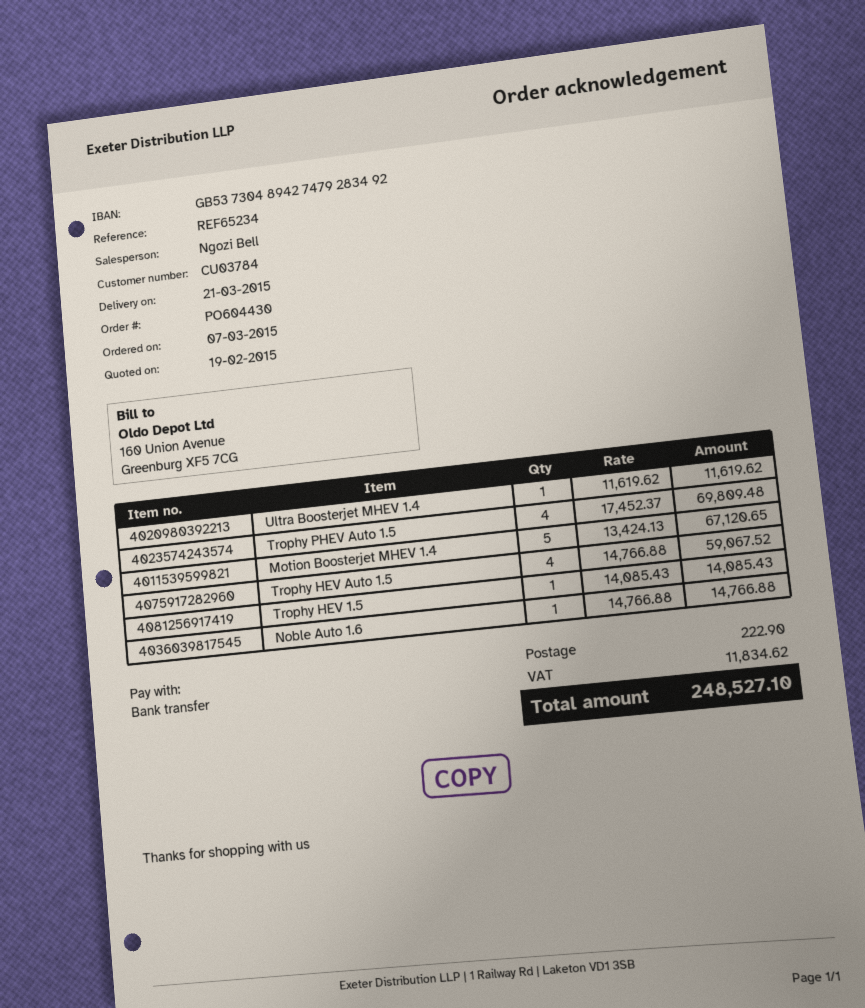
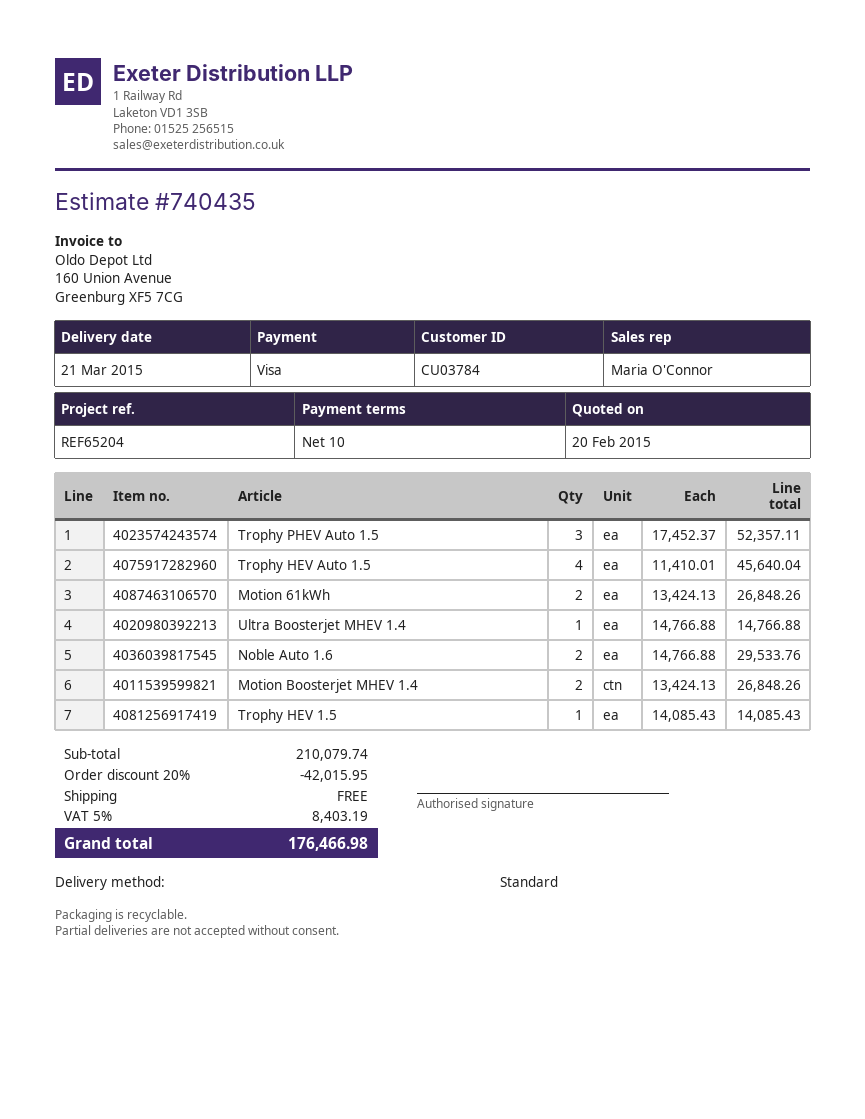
quote date: 2015-02-19 -> 2015-02-20
reference: REF65234 -> REF65204
sales rep: Ngozi Bell -> Maria O'Connor
payment method: bank transfer -> Visa
Ultra Boosterjet MHEV 1.4: 1 x 11619.62 = 11619.62 -> 1 x 14766.88 = 14766.88
Trophy PHEV Auto 1.5: 4 x 17452.37 = 69809.48 -> 3 x 17452.37 = 52357.11
Motion Boosterjet MHEV 1.4: 5 x 13424.13 = 67120.65 -> 2 x 13424.13 = 26848.26
Trophy HEV Auto 1.5: 4 x 14766.88 = 59067.52 -> 4 x 11410.01 = 45640.04
Noble Auto 1.6: 1 x 14766.88 = 14766.88 -> 2 x 14766.88 = 29533.76
Motion 61kWh: none -> 2 x 13424.13 = 26848.26
discount: none -> 20% = 42015.95
shipping: 222.90 -> 0.00
tax: 11834.62 -> 8403.19
total: 248527.10 -> 176466.98

